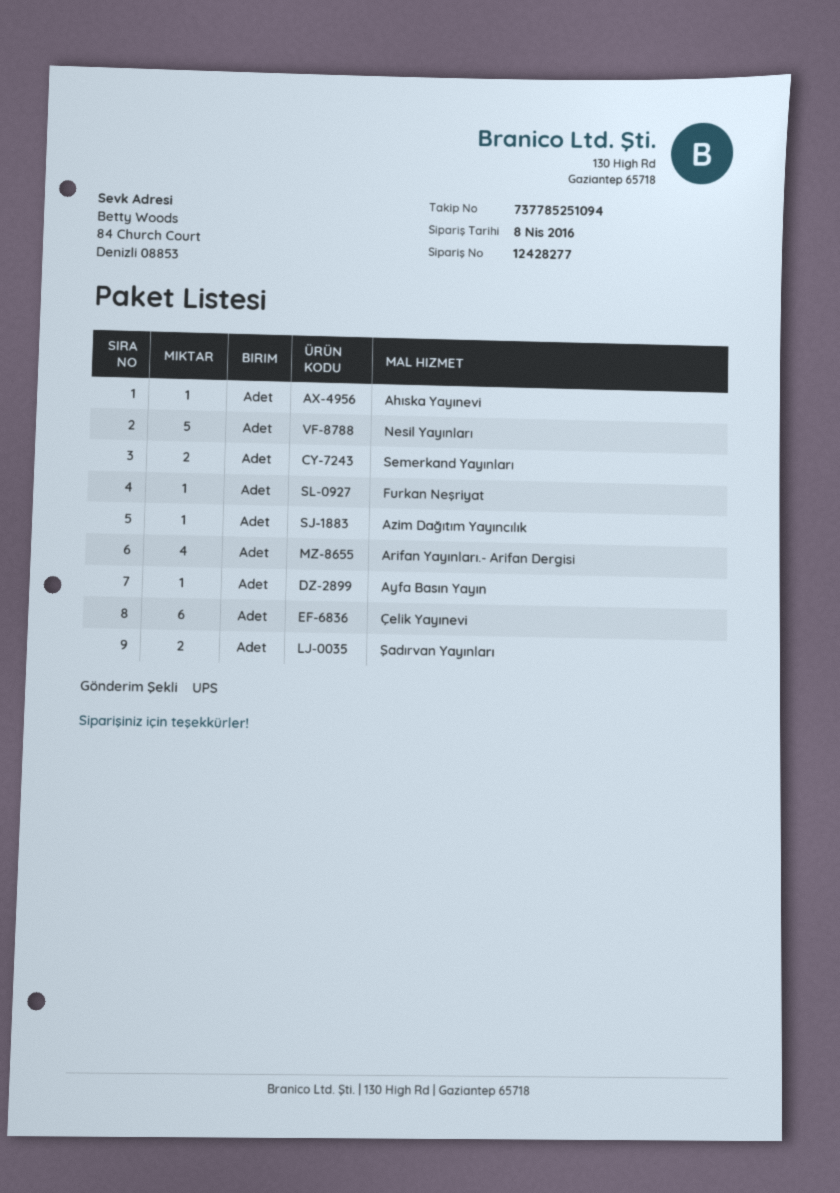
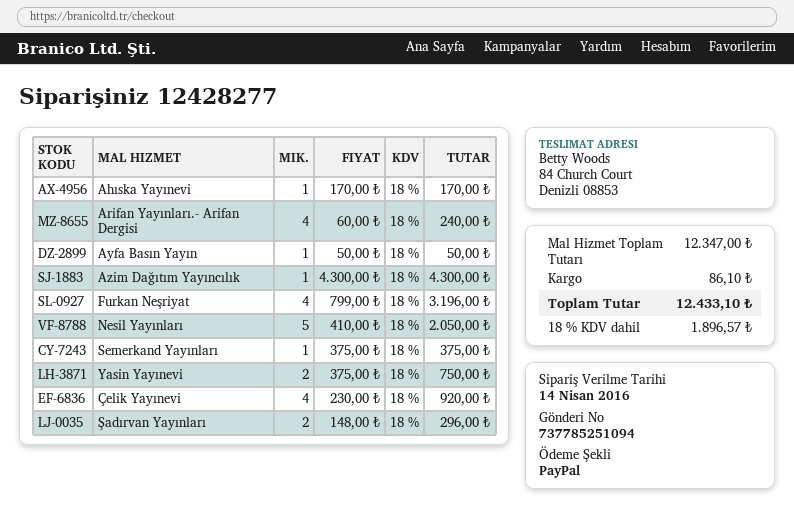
order date: 2016-04-08 -> 2016-04-14
Semerkand Yayınları: 2 -> 1
Furkan Neşriyat: 1 -> 4
Çelik Yayınevi: 6 -> 4
Yasin Yayınevi: none -> 2

